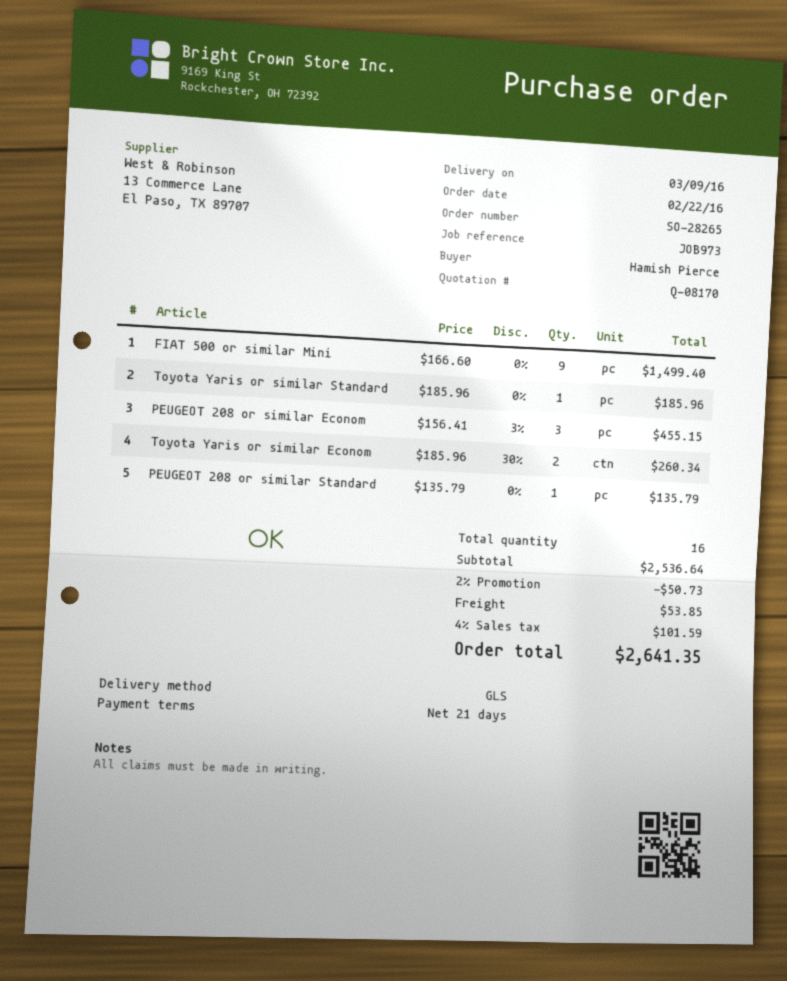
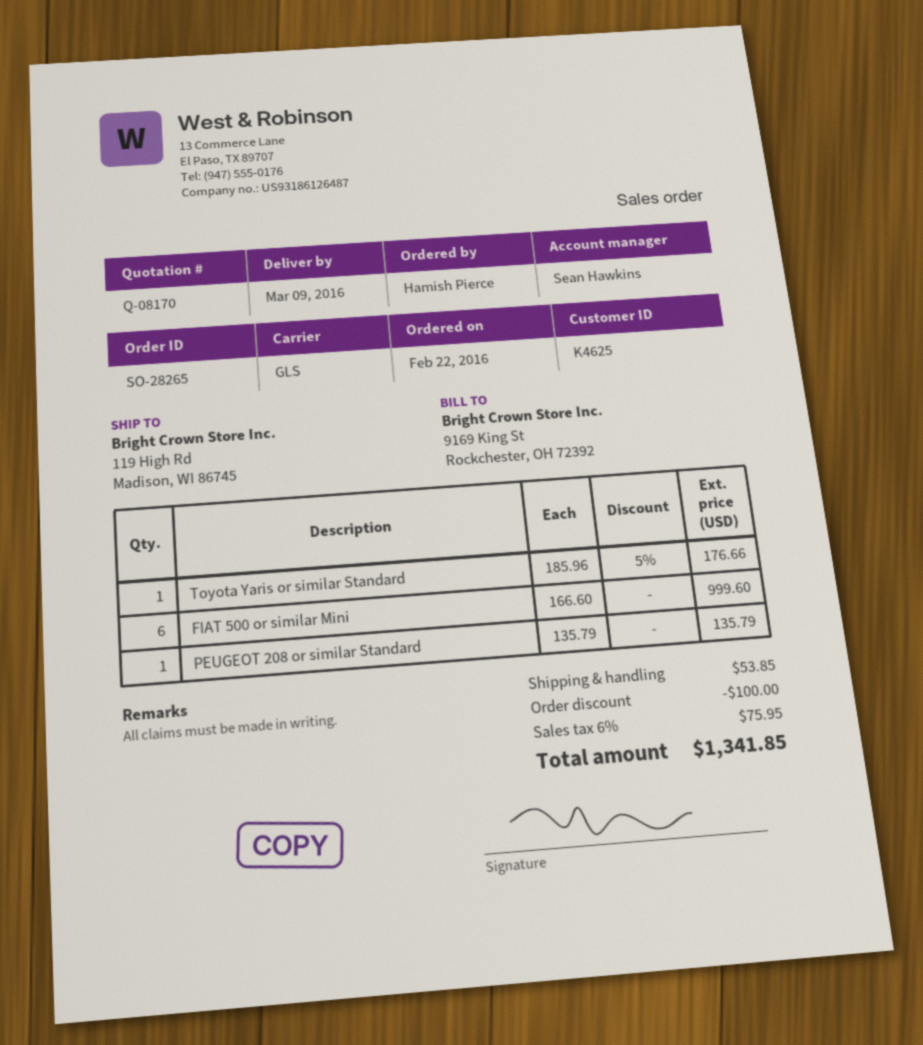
FIAT 500 or similar Mini: 9 x 166.60 = 1499.40 -> 6 x 166.60 = 999.60
Toyota Yaris or similar Standard: 1 x 185.96 = 185.96 -> 1 x 185.96 - 5% = 176.66
PEUGEOT 208 or similar Econom: 3 x 156.41 - 3% = 455.15 -> none
Toyota Yaris or similar Econom: 2 x 185.96 - 30% = 260.34 -> none
discount: 50.73 -> 100.00
tax: 4% = 101.59 -> 6% = 75.95
total: 2641.35 -> 1341.85

